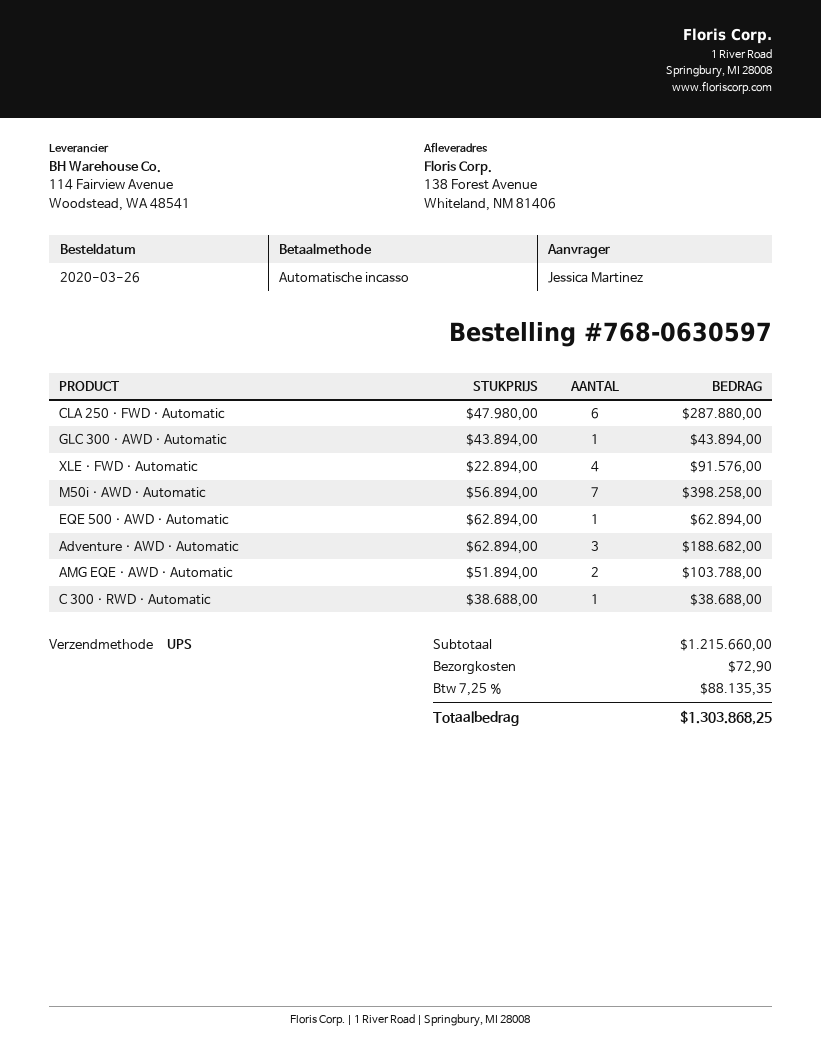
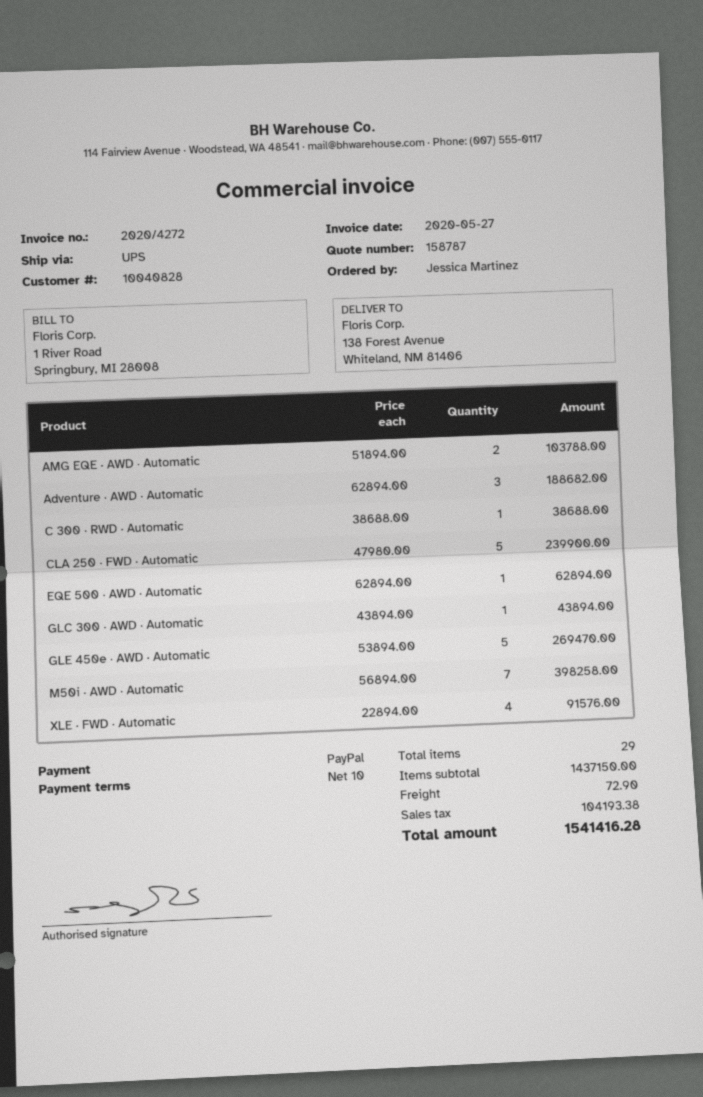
payment method: direct debit -> PayPal
CLA 250 · FWD · Automatic: 6 x 47980.00 = 287880.00 -> 5 x 47980.00 = 239900.00
GLE 450e · AWD · Automatic: none -> 5 x 53894.00 = 269470.00
subtotal: 1215660.00 -> 1437150.00
tax: 88135.35 -> 104193.38
total: 1303868.25 -> 1541416.28

